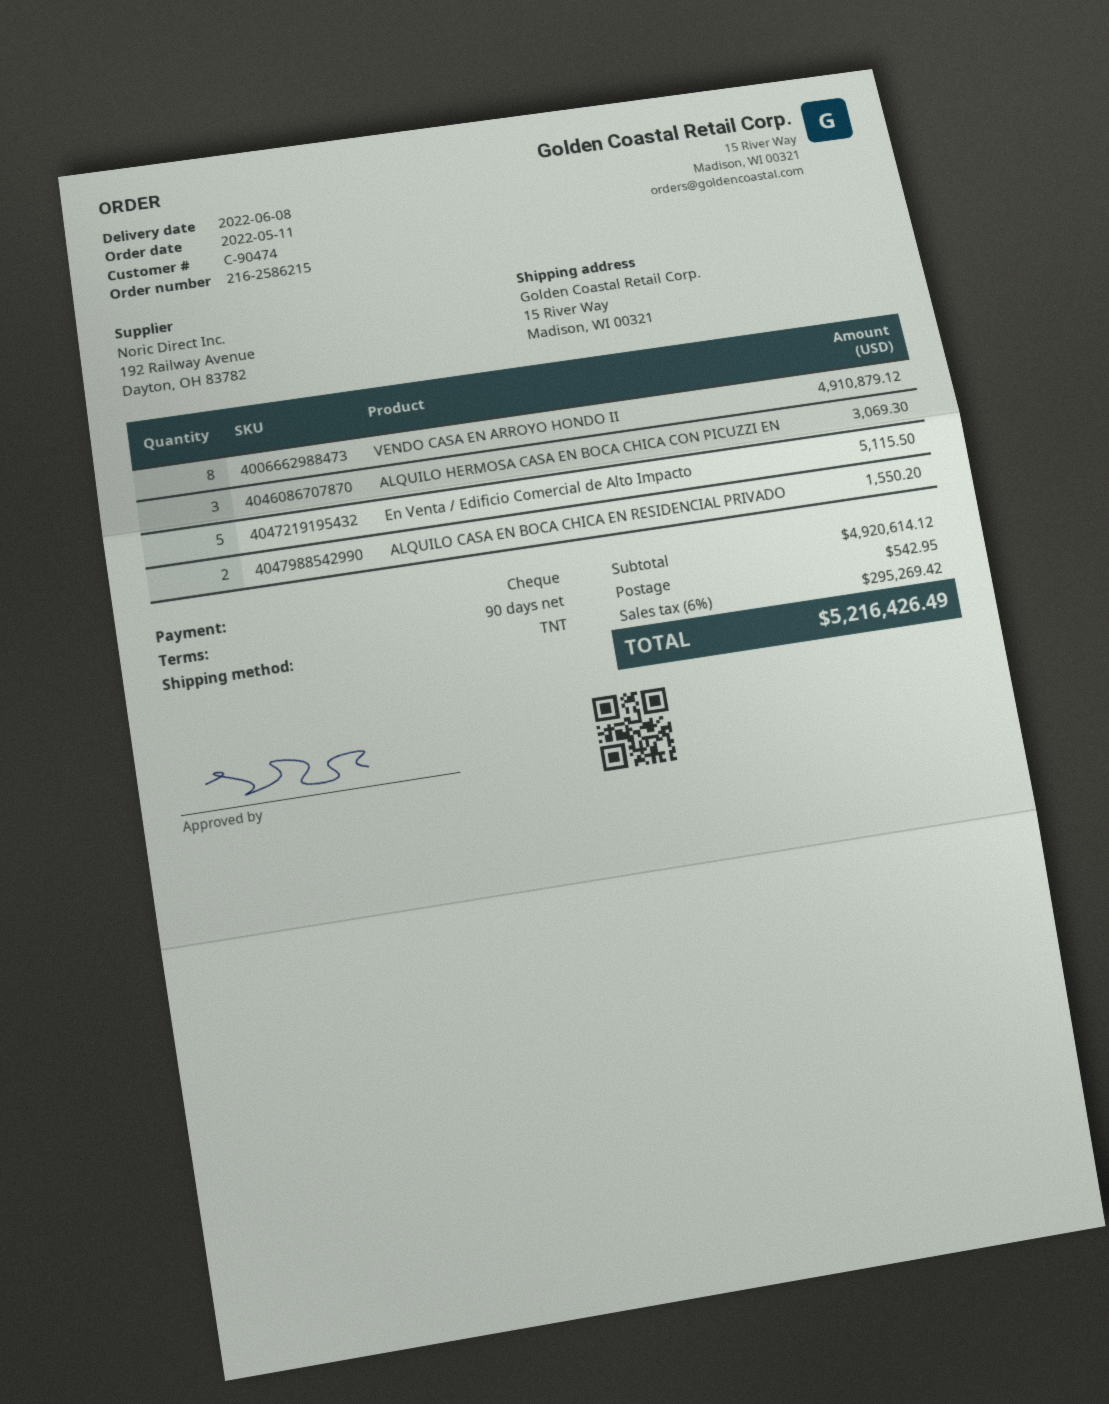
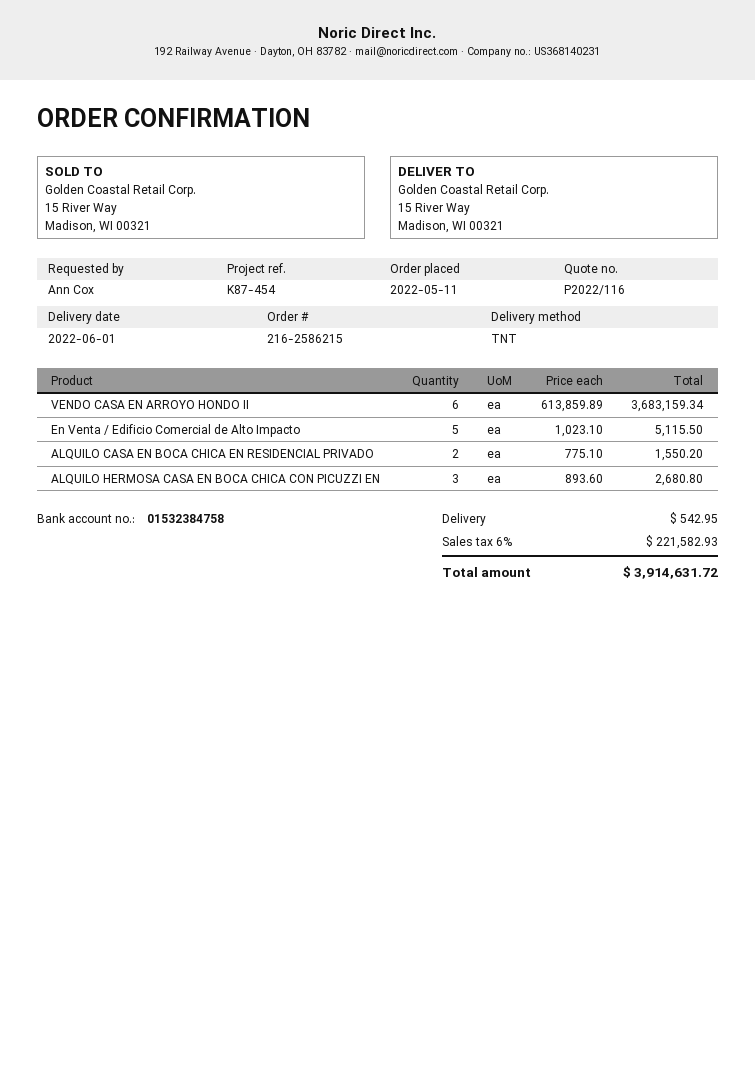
delivery date: 2022-06-08 -> 2022-06-01
VENDO CASA EN ARROYO HONDO II: 8 for 4910879.12 -> 6 for 3683159.34
ALQUILO HERMOSA CASA EN BOCA CHICA CON PICUZZI EN: 3 for 3069.30 -> 3 for 2680.80
tax: 6% = 295269.42 -> 6% = 221582.93
total: 5216426.49 -> 3914631.72

